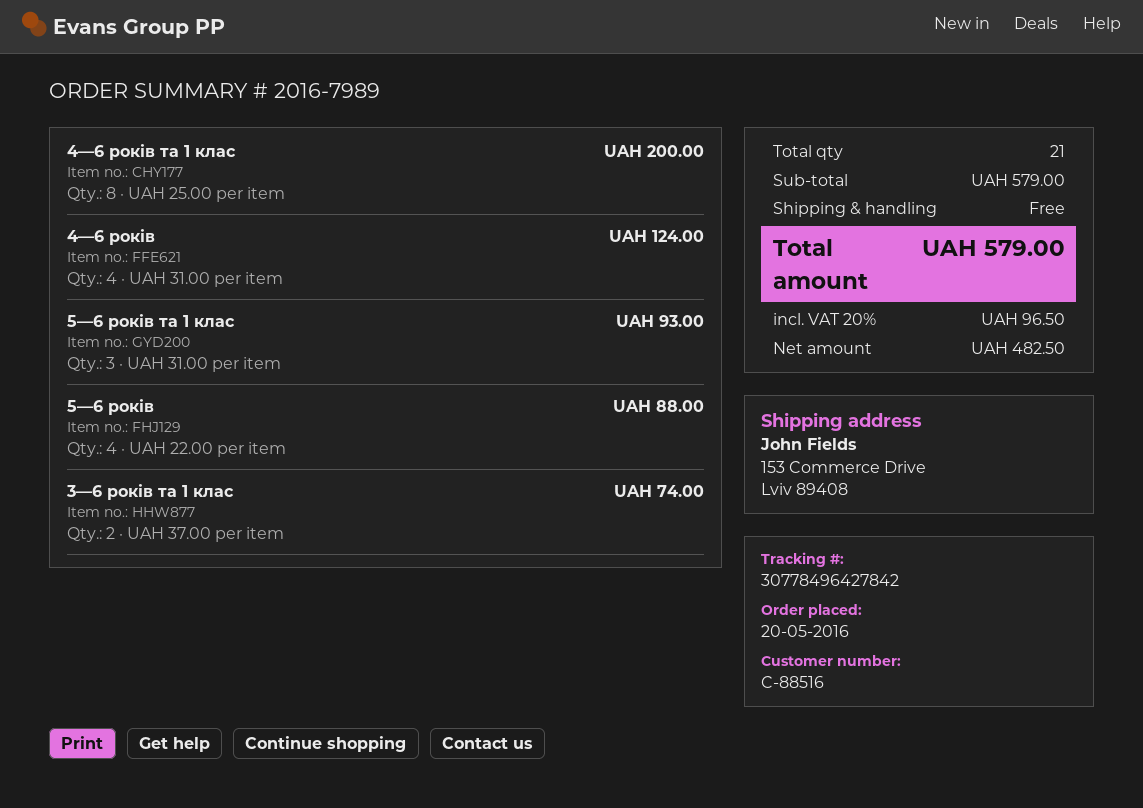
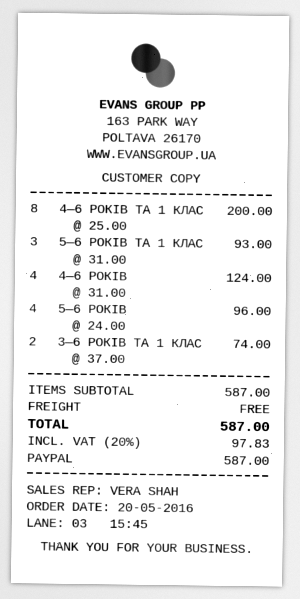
5—6 років: 4 x 22.00 = 88.00 -> 4 x 24.00 = 96.00
subtotal: 579.00 -> 587.00
tax: 20% = 96.50 -> 20% = 97.83
total: 579.00 -> 587.00

